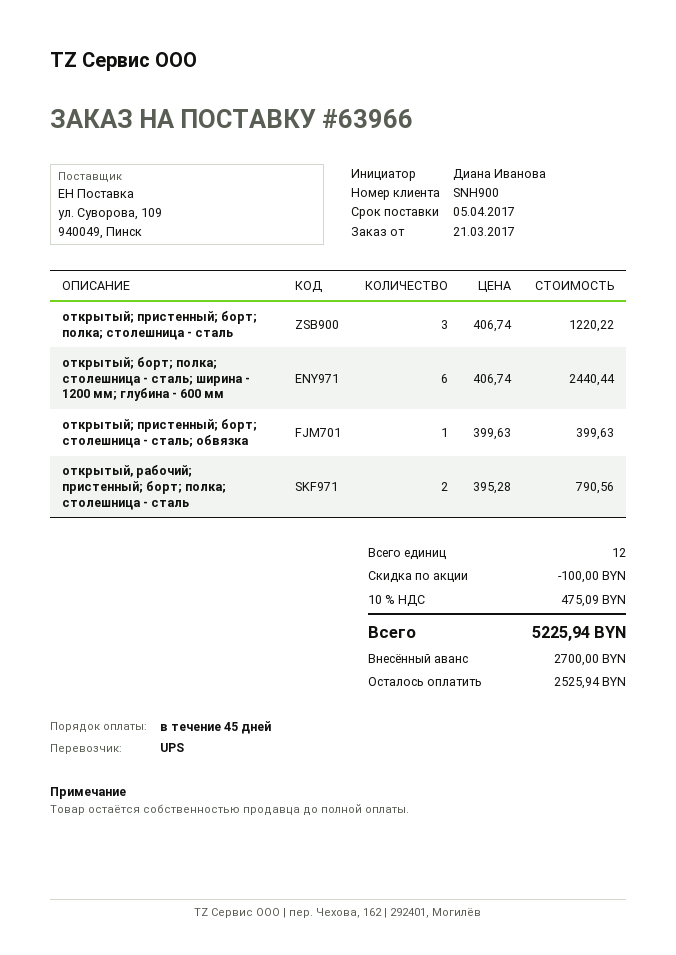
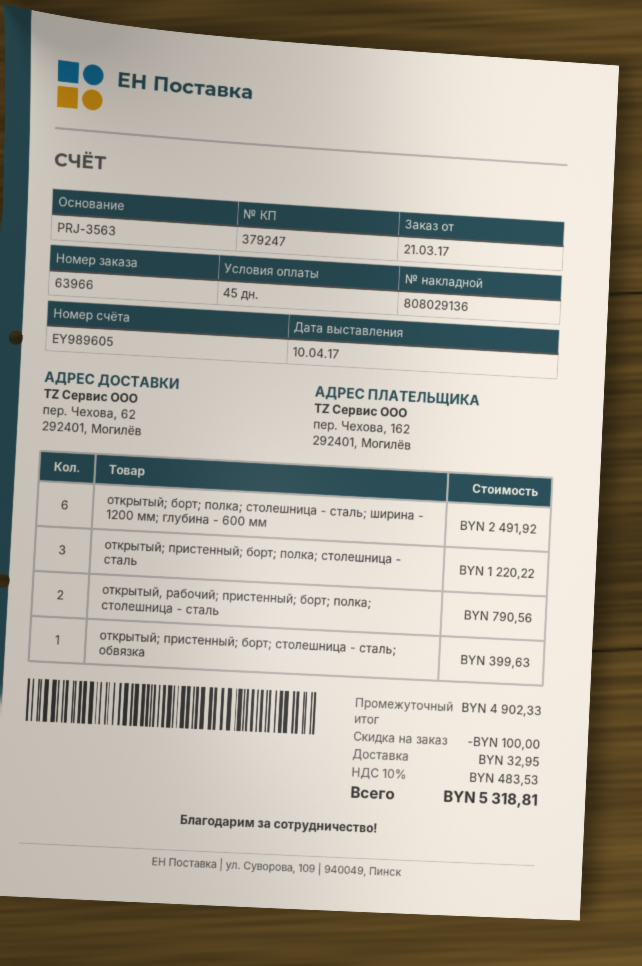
открытый; борт; полка; столешница - сталь; ширина - 1200 мм; глубина - 600 мм: 6 for 2440.44 -> 6 for 2491.92
shipping: none -> 32.95
tax: 10% = 475.09 -> 10% = 483.53
total: 5225.94 -> 5318.81

